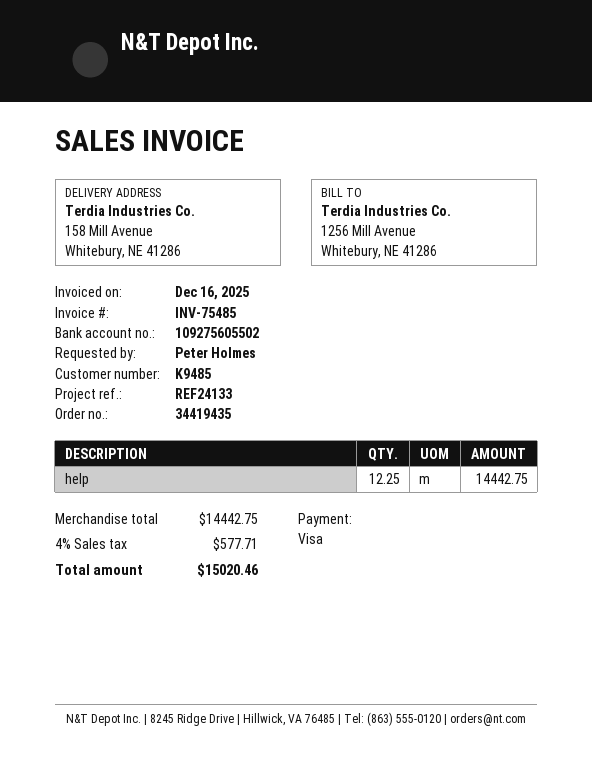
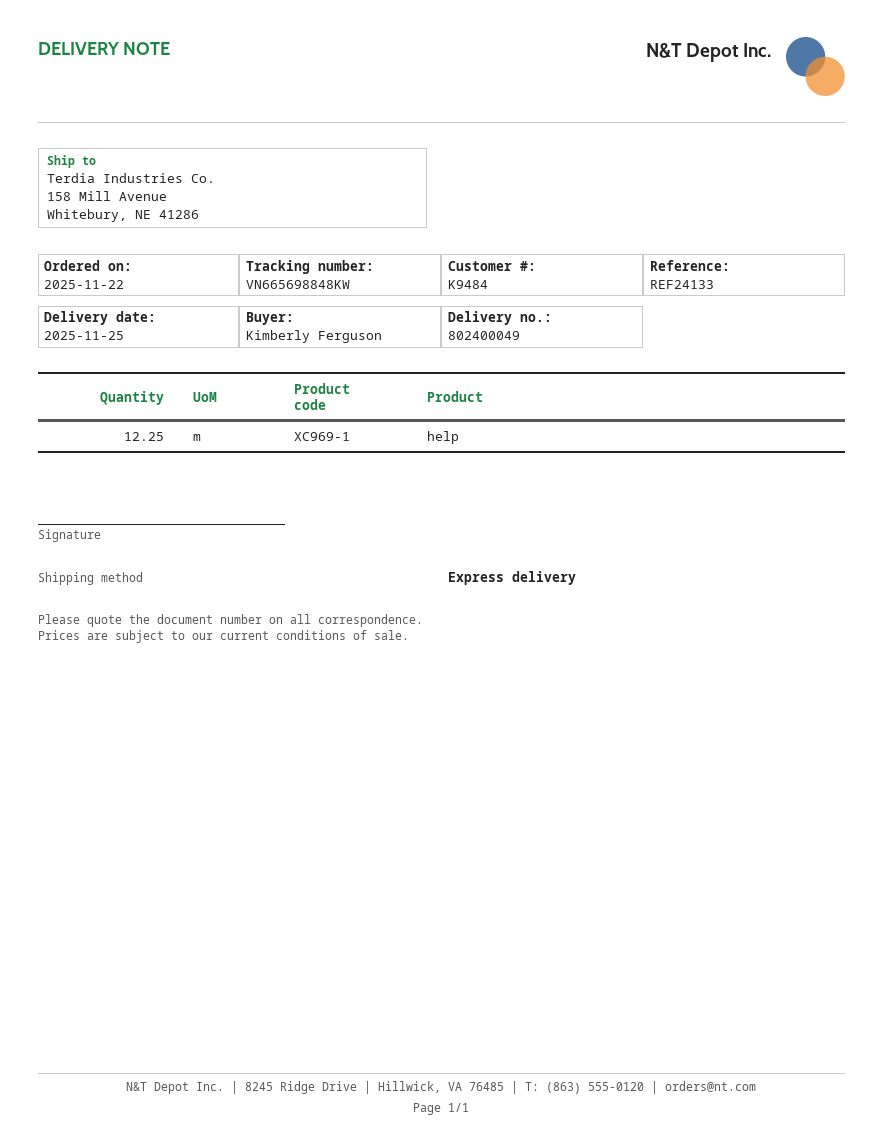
customer number: K9485 -> K9484
ordered by: Peter Holmes -> Kimberly Ferguson

